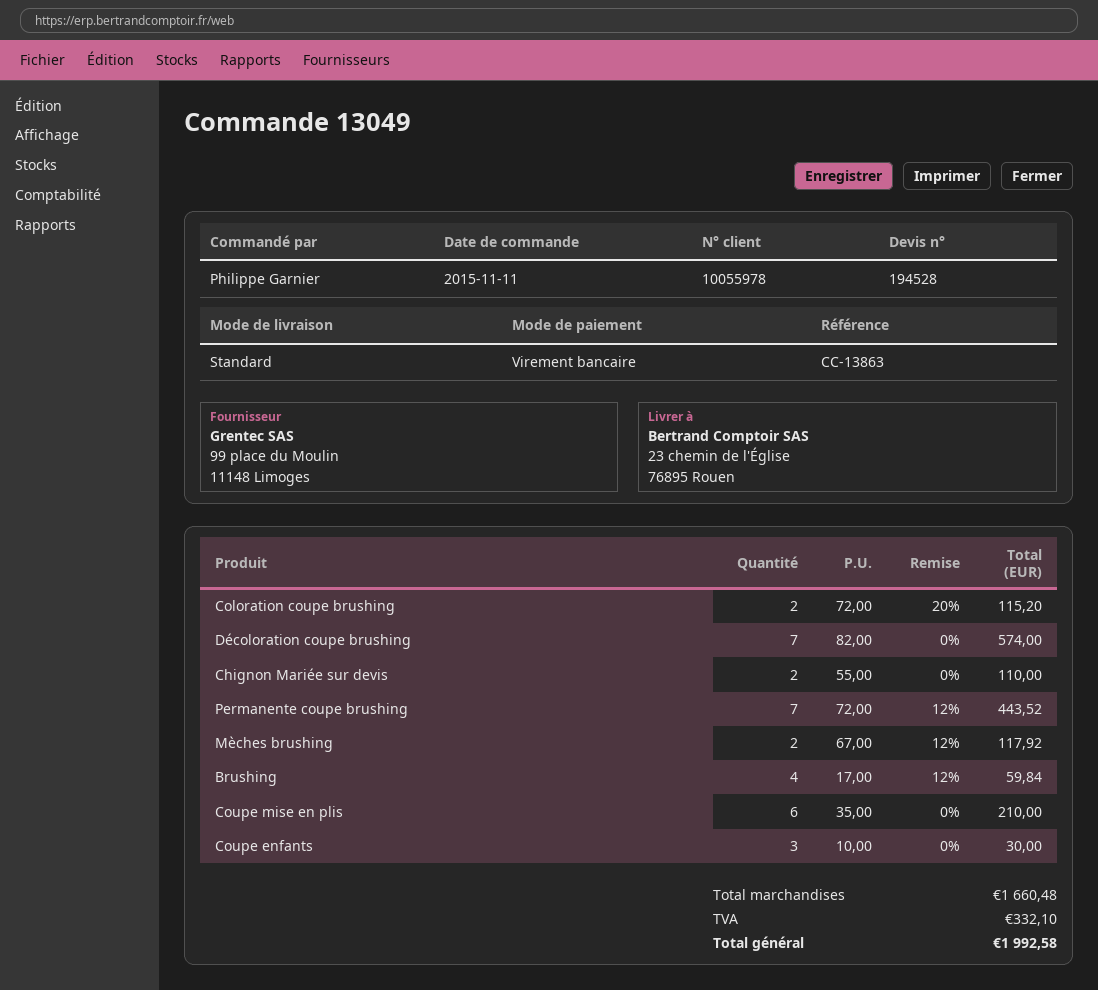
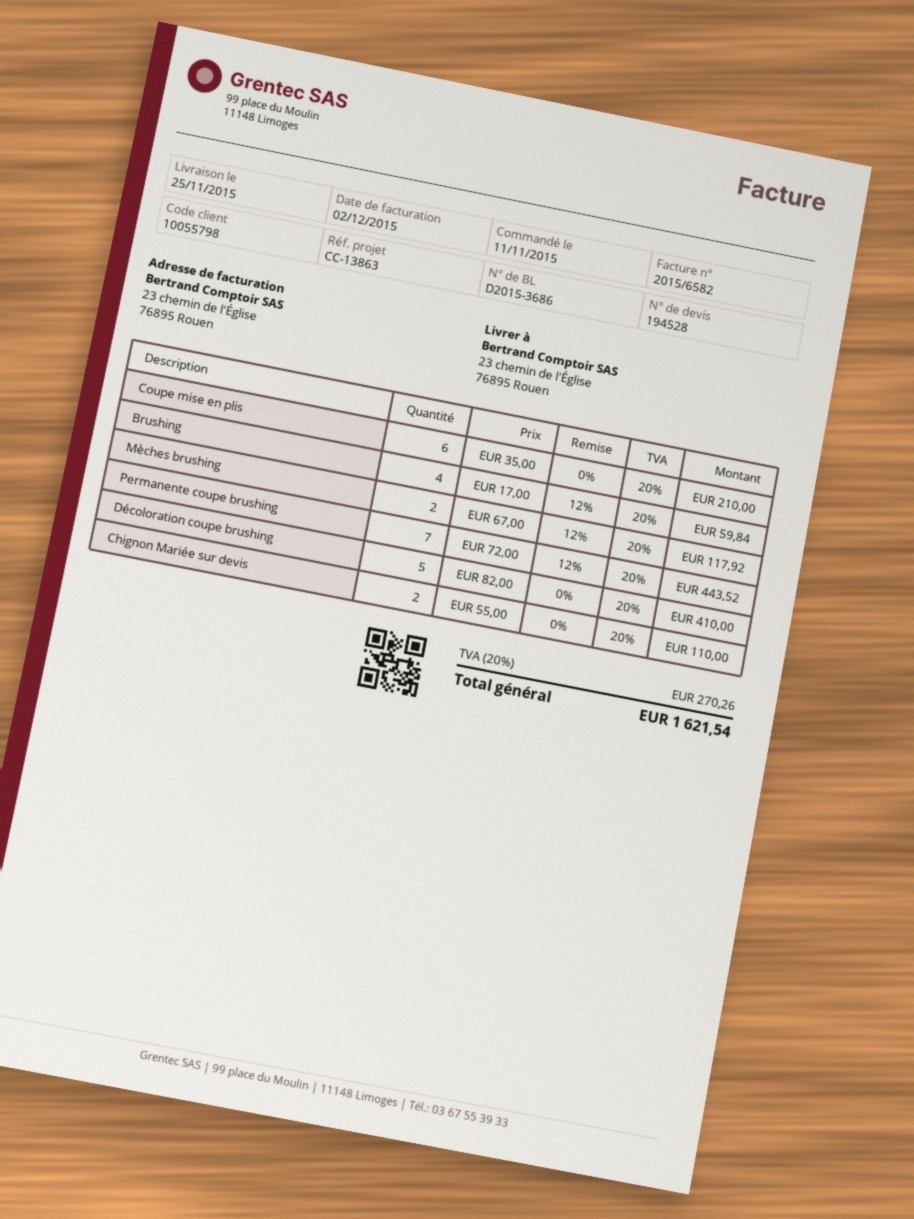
customer number: 10055978 -> 10055798
Coloration coupe brushing: 2 x 72.00 - 20% = 115.20 -> none
Décoloration coupe brushing: 7 x 82.00 = 574.00 -> 5 x 82.00 = 410.00
Coupe enfants: 3 x 10.00 = 30.00 -> none
tax: 332.10 -> 270.26
total: 1992.58 -> 1621.54

